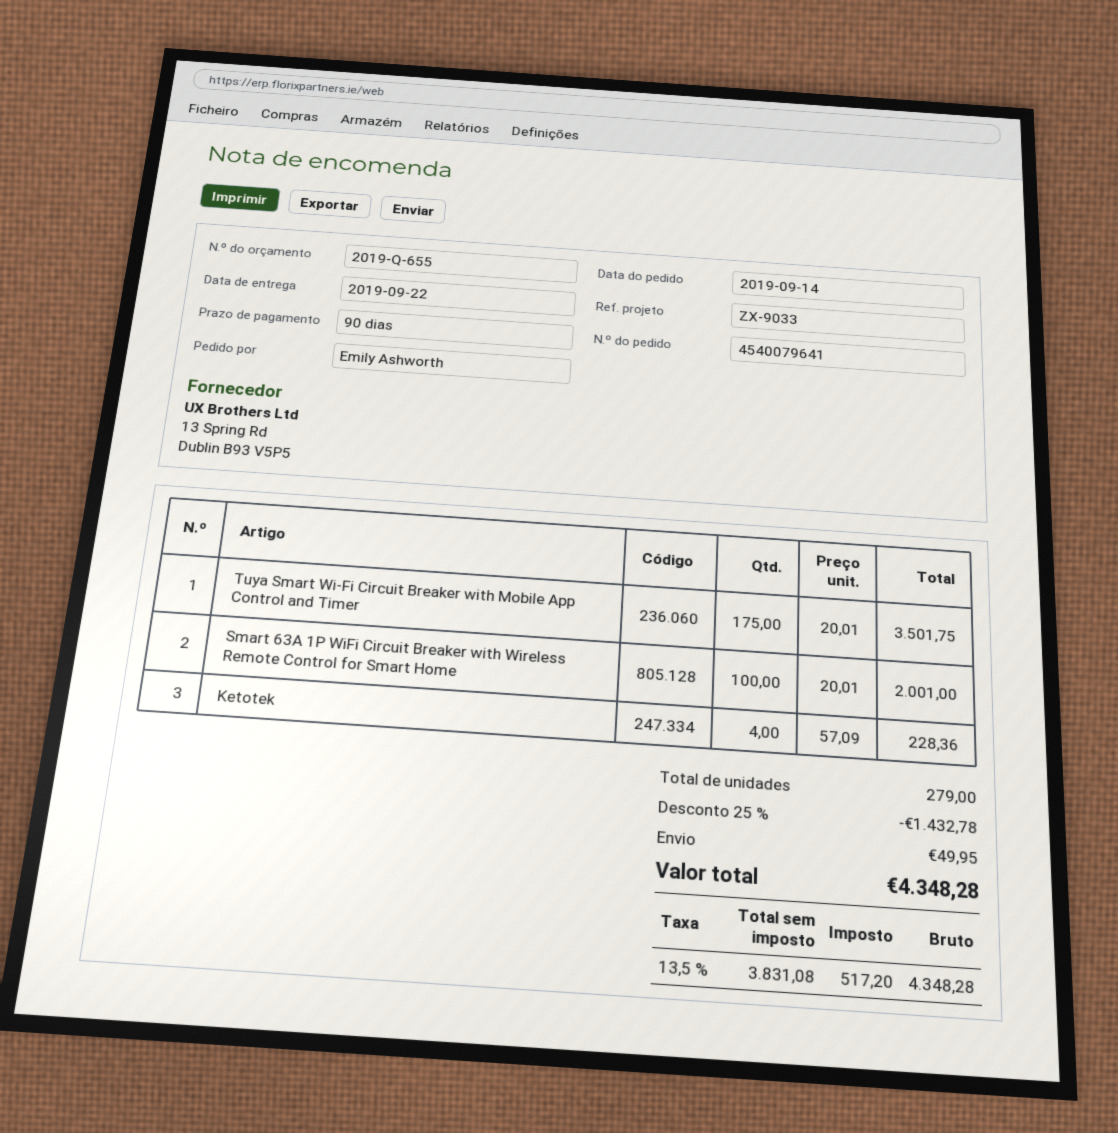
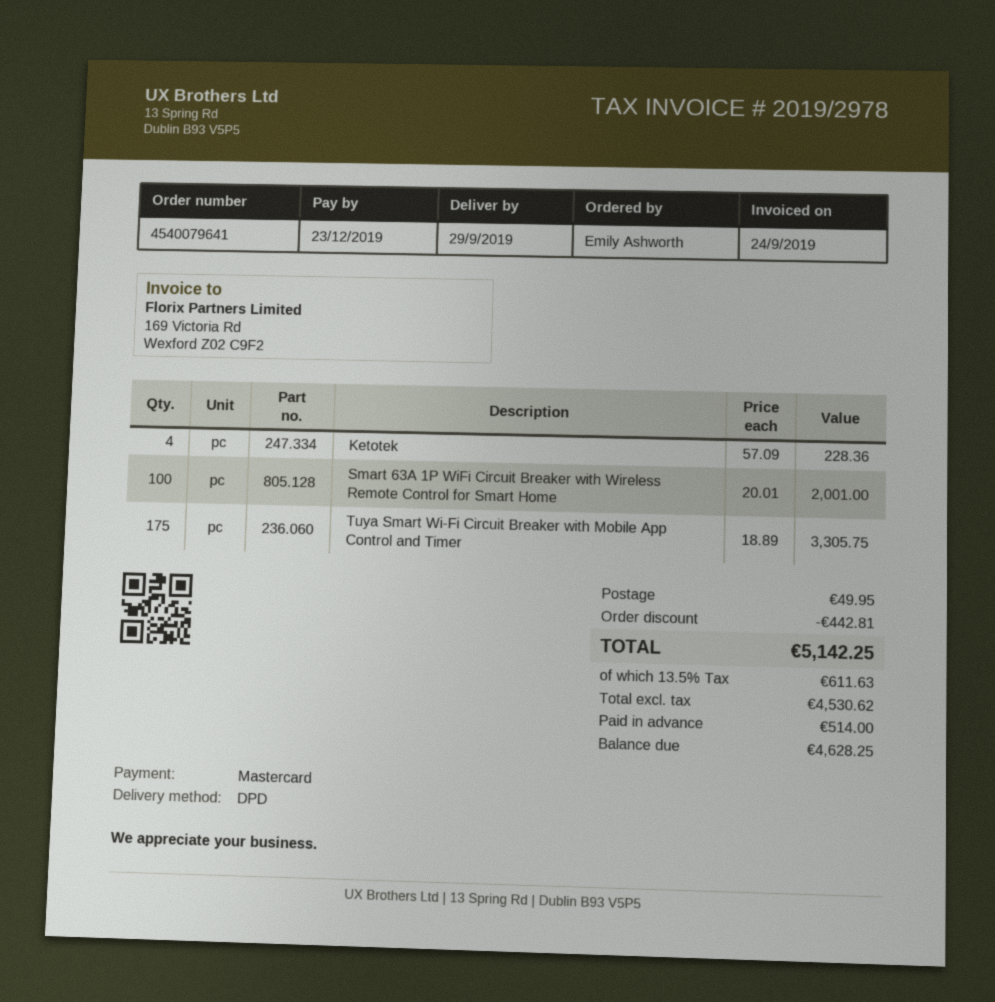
delivery date: 2019-09-22 -> 2019-09-29
Tuya Smart Wi-Fi Circuit Breaker with Mobile App Control and Timer: 175 x 20.01 = 3501.75 -> 175 x 18.89 = 3305.75
discount: 1432.78 -> 442.81
net: 3831.08 -> 4530.62
tax: 13.5% = 517.20 -> 13.5% = 611.63
total: 4348.28 -> 5142.25

